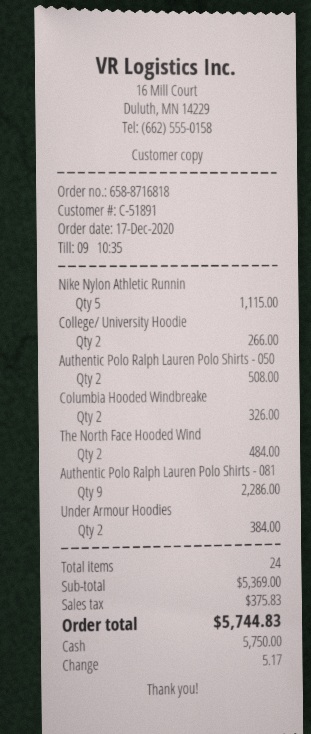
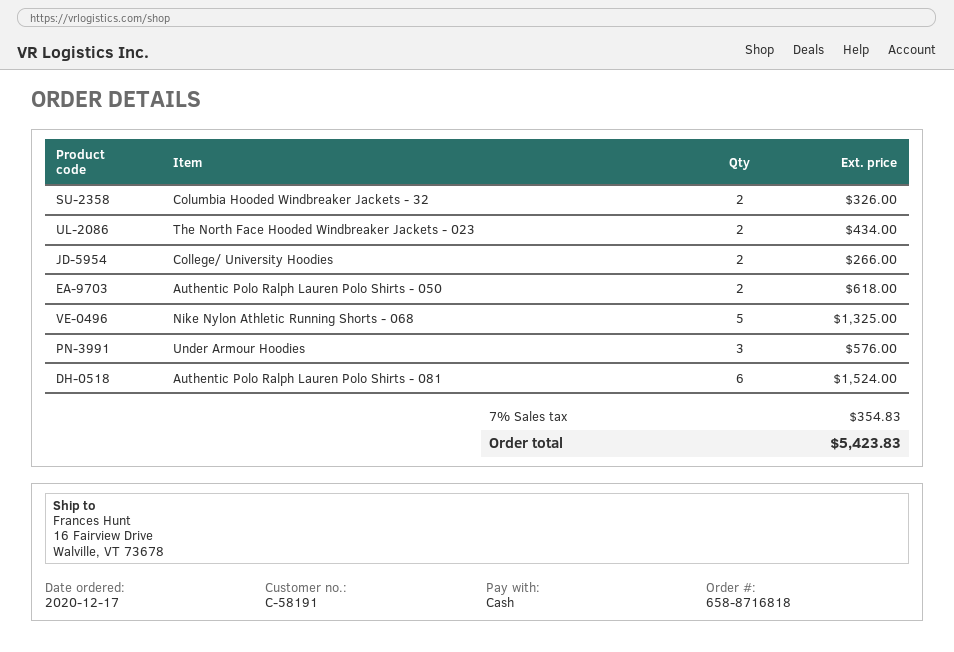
customer number: C-51891 -> C-58191
Nike Nylon Athletic Runnin: 5 for 1115.00 -> 5 for 1325.00
Authentic Polo Ralph Lauren Polo Shirts - 050: 2 for 508.00 -> 2 for 618.00
The North Face Hooded Wind: 2 for 484.00 -> 2 for 434.00
Authentic Polo Ralph Lauren Polo Shirts - 081: 9 for 2286.00 -> 6 for 1524.00
Under Armour Hoodies: 2 for 384.00 -> 3 for 576.00
tax: 375.83 -> 354.83
total: 5744.83 -> 5423.83

